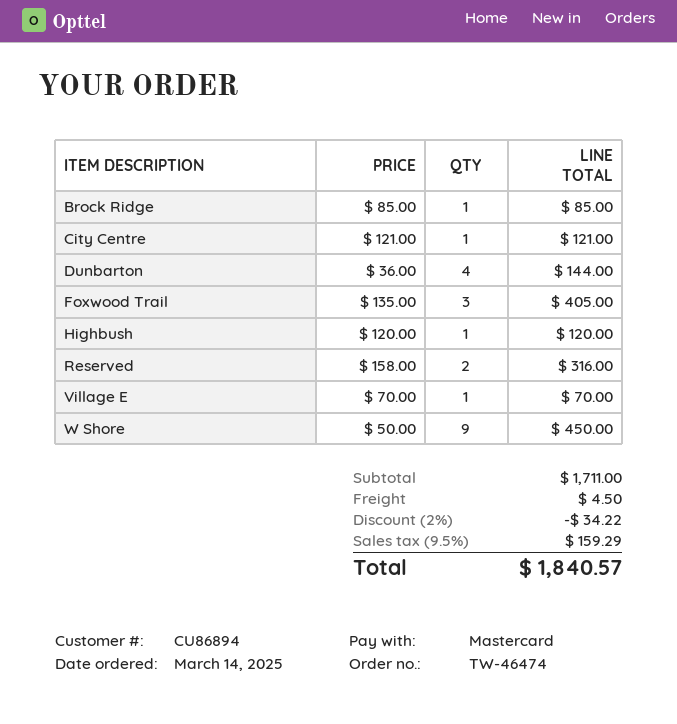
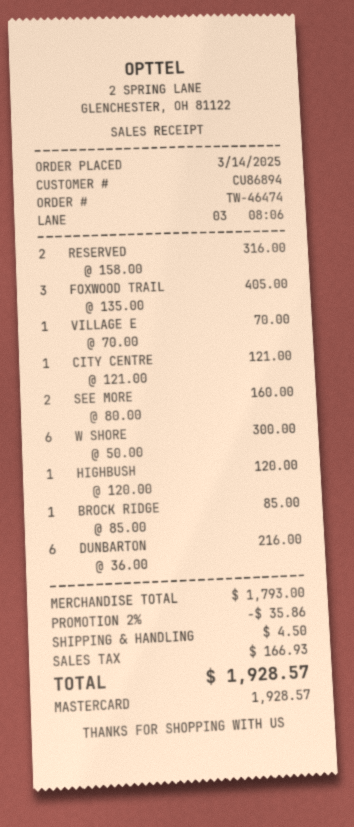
Dunbarton: 4 x 36.00 = 144.00 -> 6 x 36.00 = 216.00
W Shore: 9 x 50.00 = 450.00 -> 6 x 50.00 = 300.00
SEE MORE: none -> 2 x 80.00 = 160.00
subtotal: 1711.00 -> 1793.00
discount: 2% = 34.22 -> 2% = 35.86
tax: 159.29 -> 166.93
total: 1840.57 -> 1928.57

